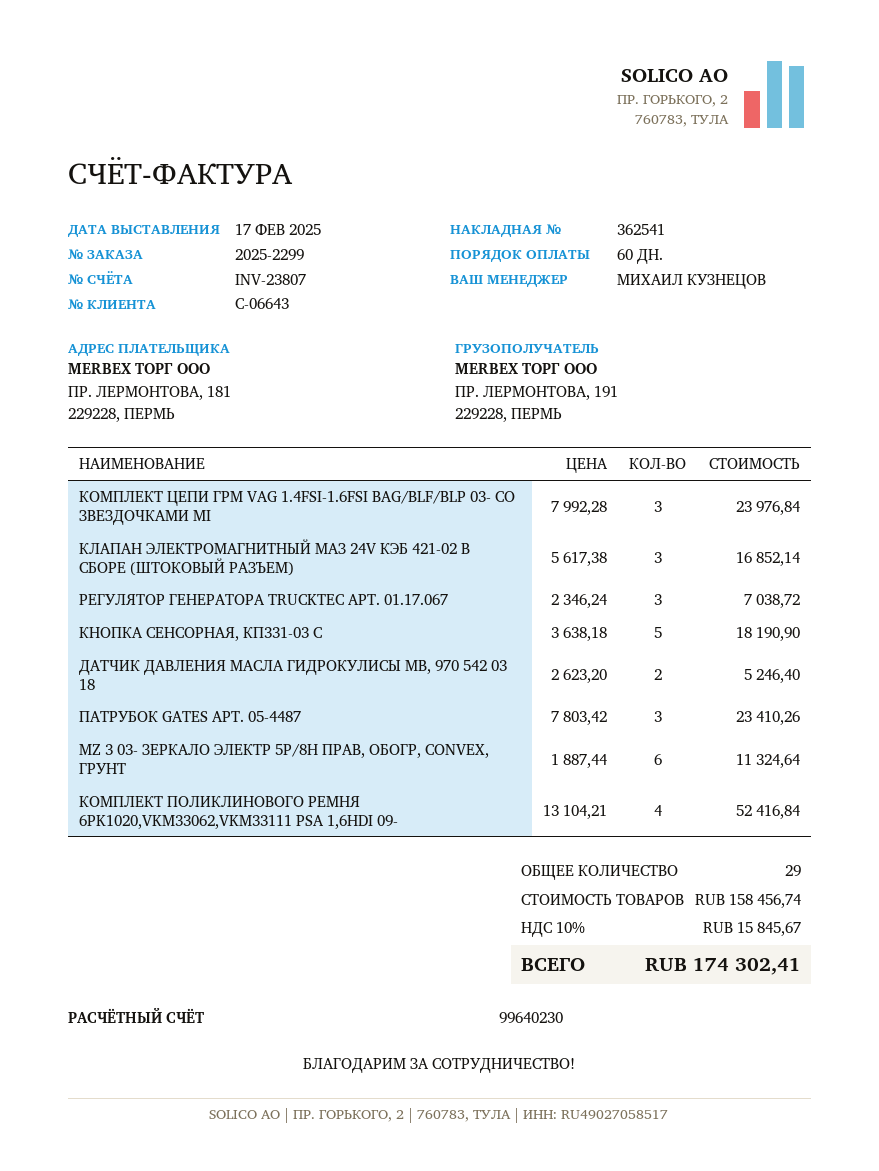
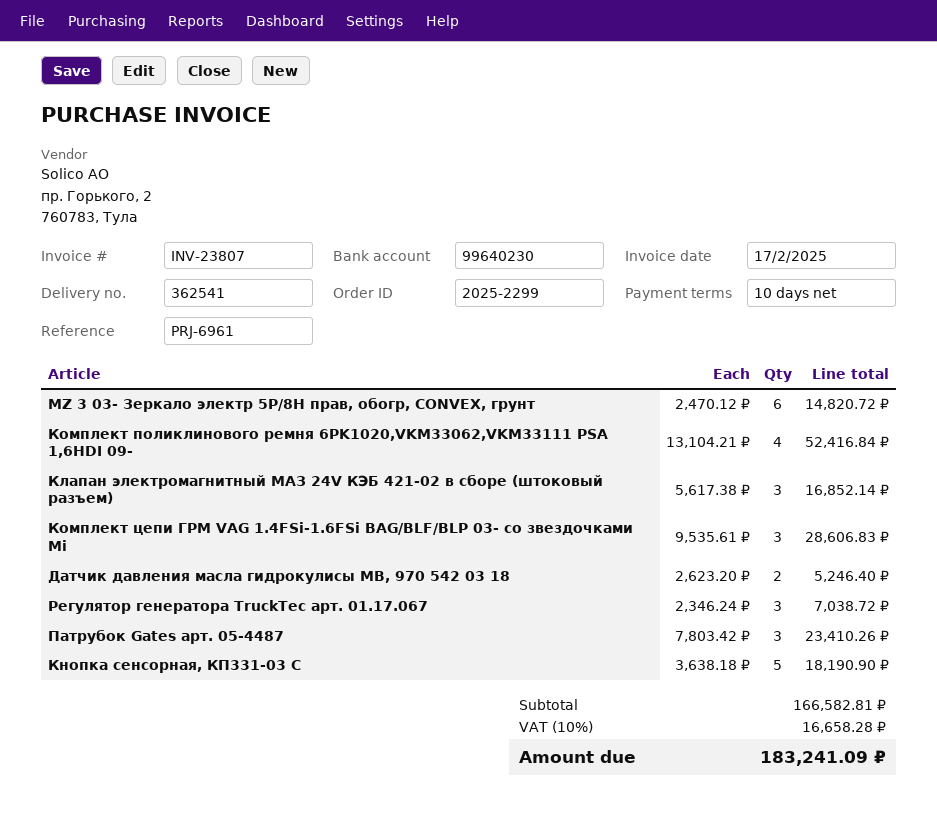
payment terms: 60 days -> 10 days
КОМПЛЕКТ ЦЕПИ ГРМ VAG 1.4FSI-1.6FSI BAG/BLF/BLP 03- CO ЗВЕЗДОЧКАМИ MI: 3 x 7992.28 = 23976.84 -> 3 x 9535.61 = 28606.83
MZ 3 03- ЗЕРКАЛО ЭЛЕКТР 5P/8H ПРАВ, ОБОГР, CONVEX, ГРУНТ: 6 x 1887.44 = 11324.64 -> 6 x 2470.12 = 14820.72
subtotal: 158456.74 -> 166582.81
tax: 10% = 15845.67 -> 10% = 16658.28
total: 174302.41 -> 183241.09

